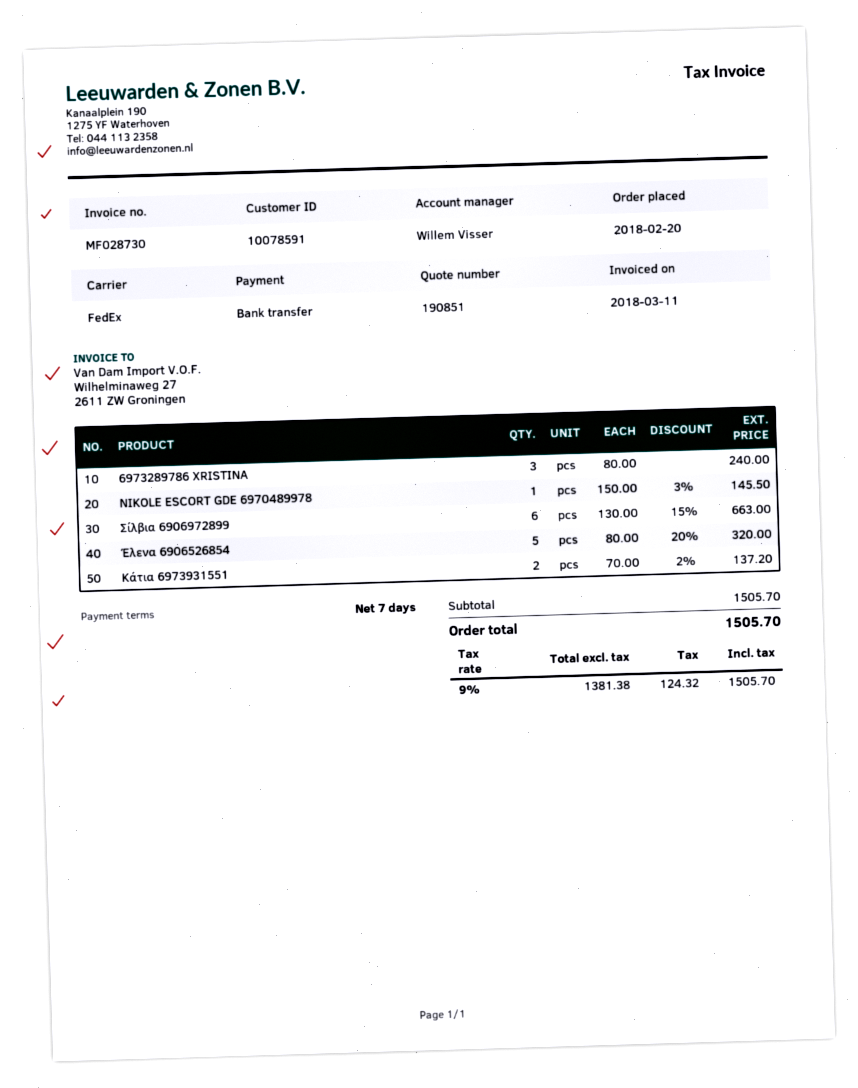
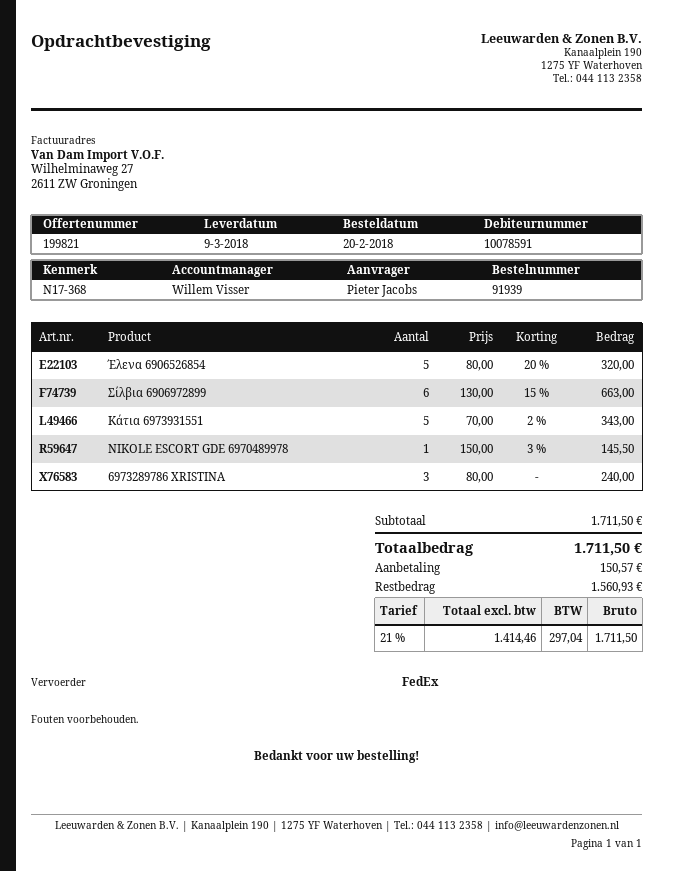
quote number: 190851 -> 199821
Κάτια 6973931551: 2 x 70.00 - 2% = 137.20 -> 5 x 70.00 - 2% = 343.00
subtotal: 1505.70 -> 1711.50
net: 1381.38 -> 1414.46
tax: 9% = 124.32 -> 21% = 297.04
total: 1505.70 -> 1711.50

